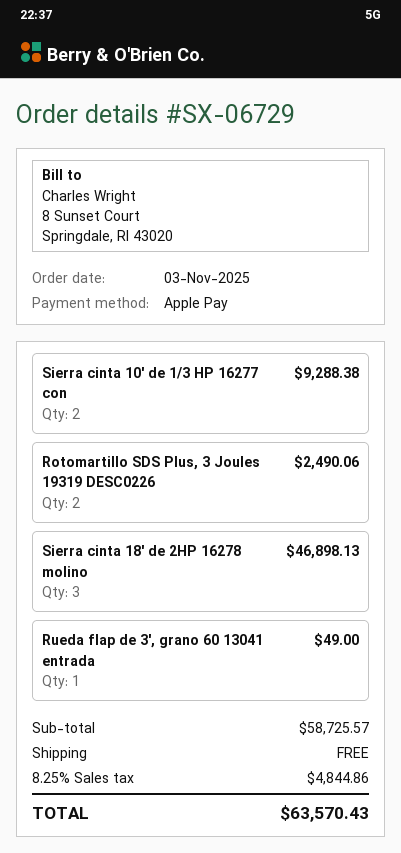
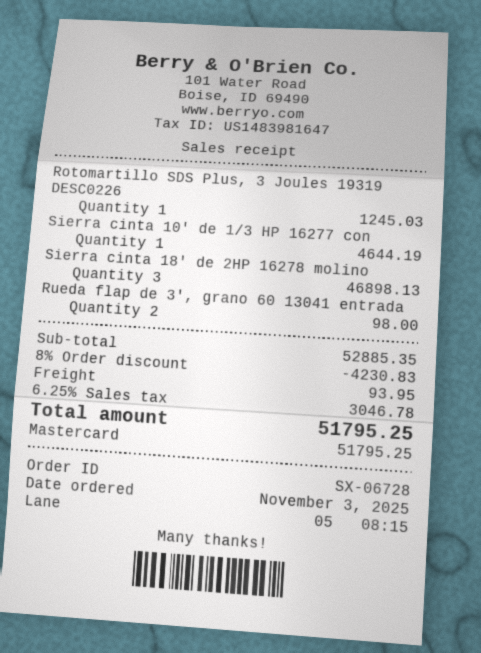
order number: SX-06729 -> SX-06728
payment method: Apple Pay -> Mastercard
Sierra cinta 10' de 1/3 HP 16277 con: 2 for 9288.38 -> 1 for 4644.19
Rotomartillo SDS Plus, 3 Joules 19319 DESC0226: 2 for 2490.06 -> 1 for 1245.03
Rueda flap de 3', grano 60 13041 entrada: 1 for 49.00 -> 2 for 98.00
subtotal: 58725.57 -> 52885.35
discount: none -> 8% = 4230.83
shipping: 0.00 -> 93.95
tax: 8.25% = 4844.86 -> 6.25% = 3046.78
total: 63570.43 -> 51795.25

